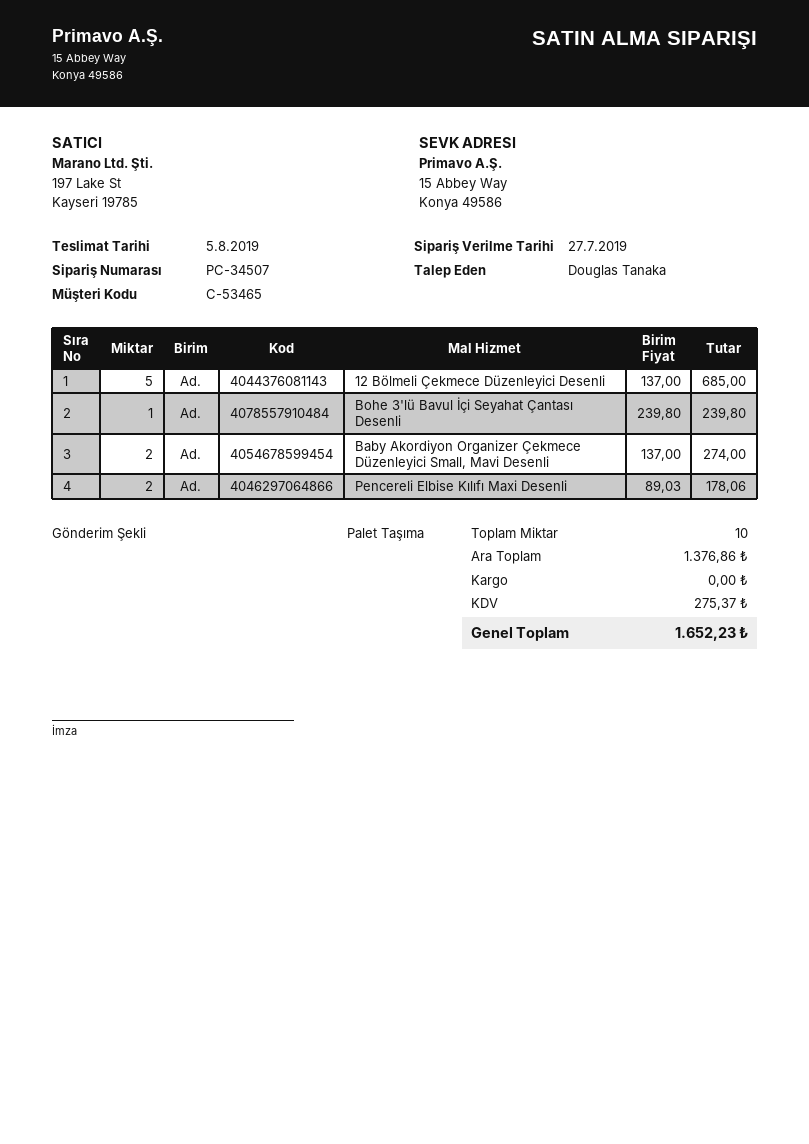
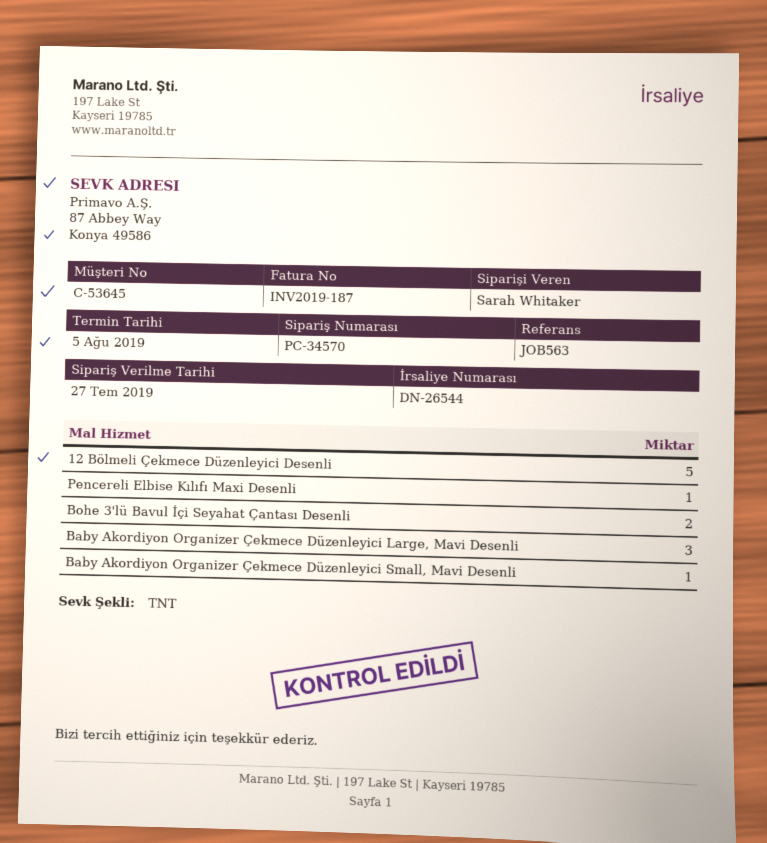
order number: PC-34507 -> PC-34570
customer number: C-53465 -> C-53645
ordered by: Douglas Tanaka -> Sarah Whitaker
shipping method: pallet freight -> TNT
ship to: 15 Abbey Way, Konya 49586 -> 87 Abbey Way, Konya 49586
Bohe 3'lü Bavul İçi Seyahat Çantası Desenli: 1 -> 2
Baby Akordiyon Organizer Çekmece Düzenleyici Small, Mavi Desenli: 2 -> 1
Pencereli Elbise Kılıfı Maxi Desenli: 2 -> 1
Baby Akordiyon Organizer Çekmece Düzenleyici Large, Mavi Desenli: none -> 3

